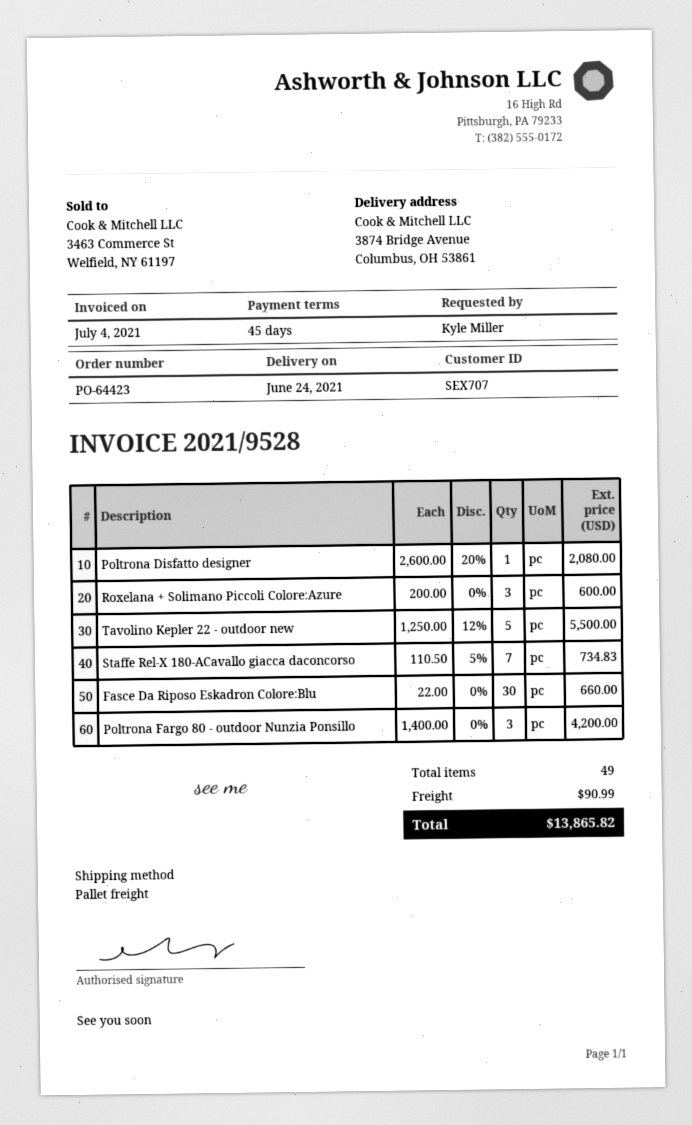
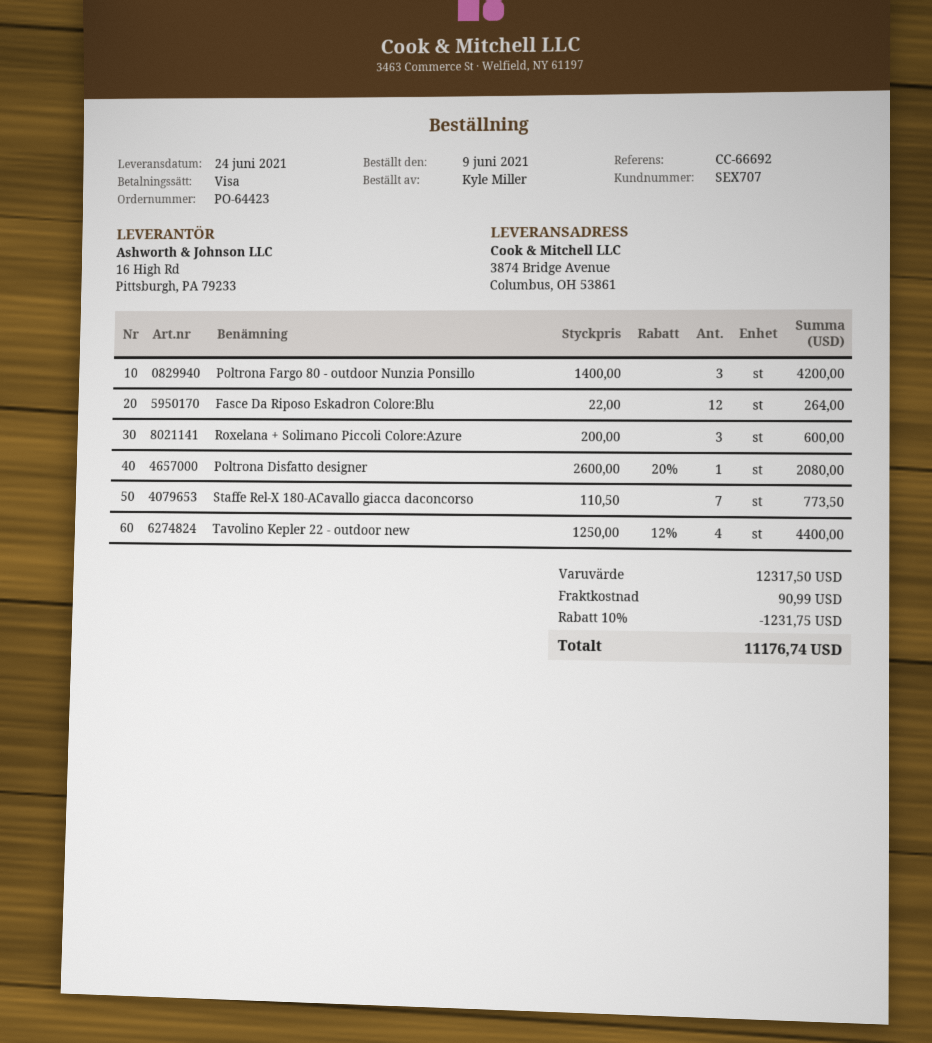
Tavolino Kepler 22 - outdoor new: 5 x 1250.00 - 12% = 5500.00 -> 4 x 1250.00 - 12% = 4400.00
Staffe Rel-X 180-ACavallo giacca daconcorso: 7 x 110.50 - 5% = 734.83 -> 7 x 110.50 = 773.50
Fasce Da Riposo Eskadron Colore:Blu: 30 x 22.00 = 660.00 -> 12 x 22.00 = 264.00
discount: none -> 10% = 1231.75
total: 13865.82 -> 11176.74

